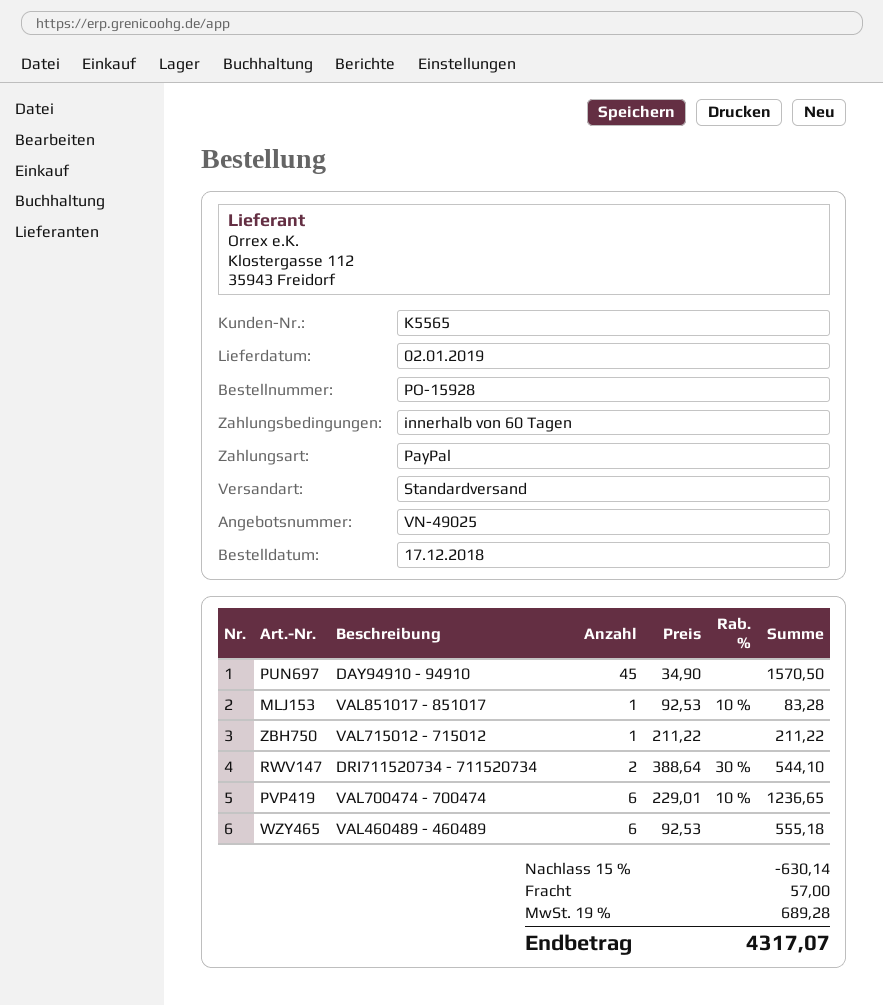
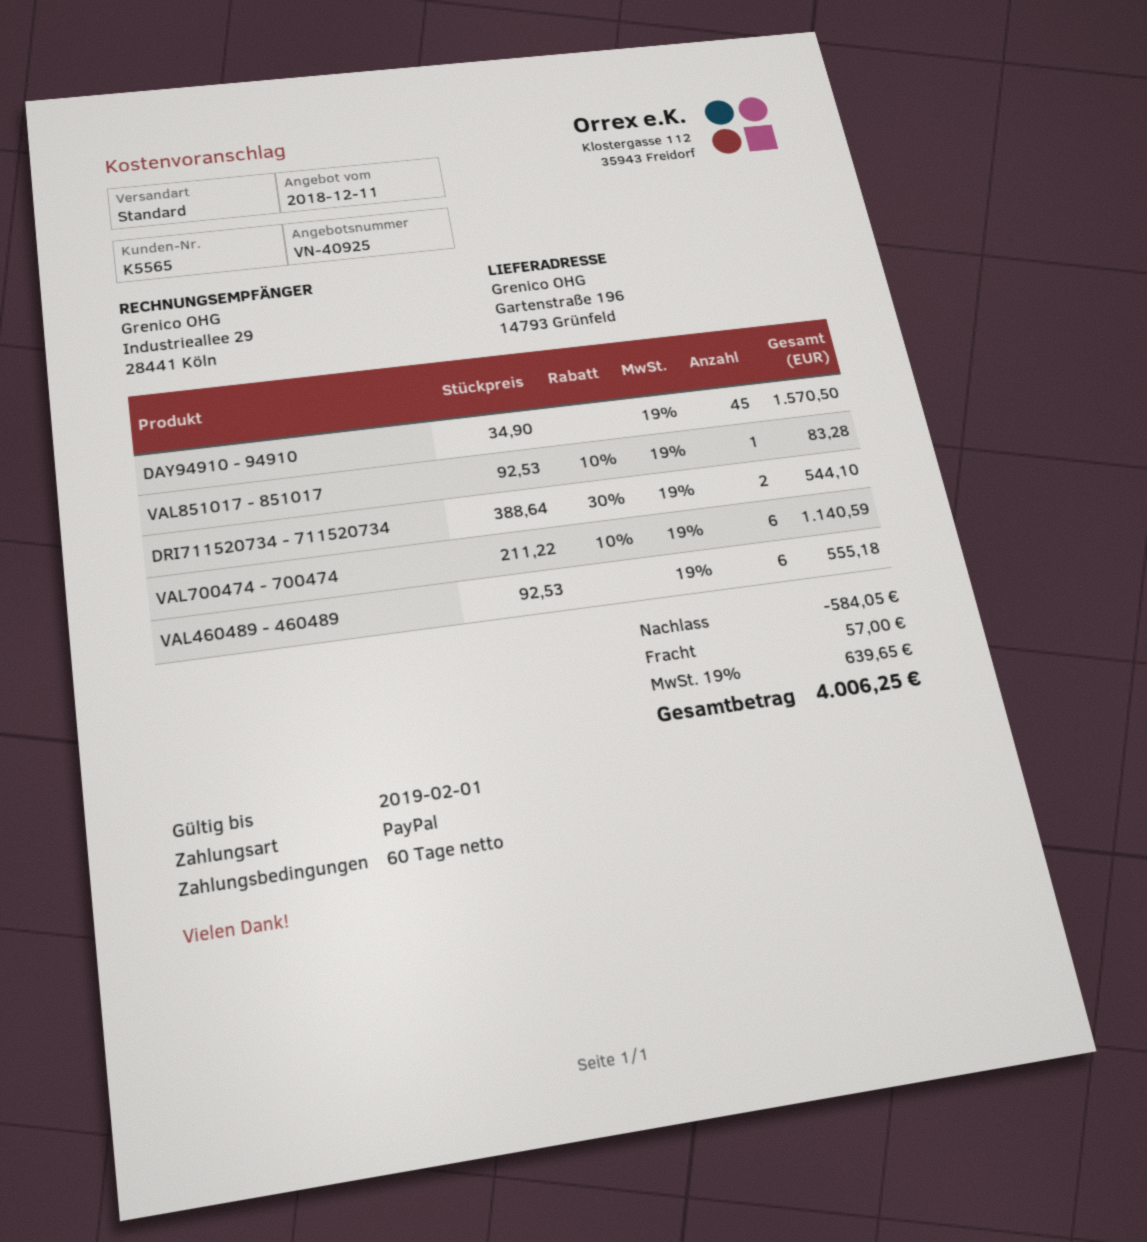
quote number: VN-49025 -> VN-40925
VAL715012 - 715012: 1 x 211.22 = 211.22 -> none
VAL700474 - 700474: 6 x 229.01 - 10% = 1236.65 -> 6 x 211.22 - 10% = 1140.59
discount: 630.14 -> 584.05
tax: 19% = 689.28 -> 19% = 639.65
total: 4317.07 -> 4006.25

